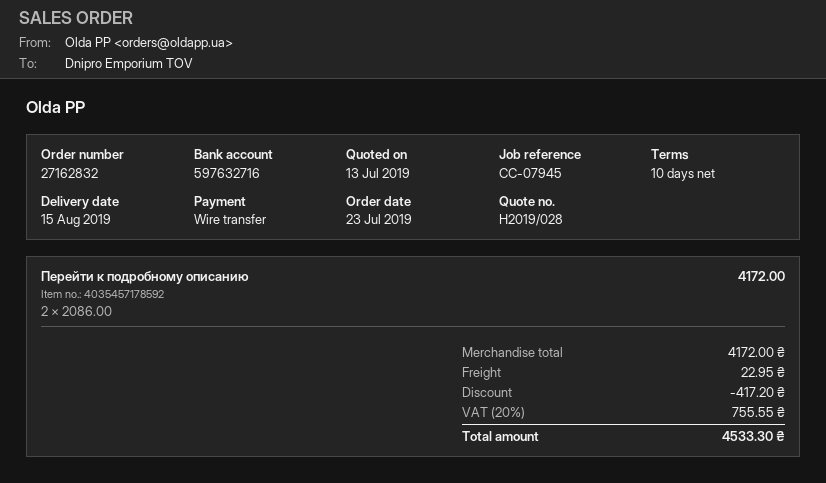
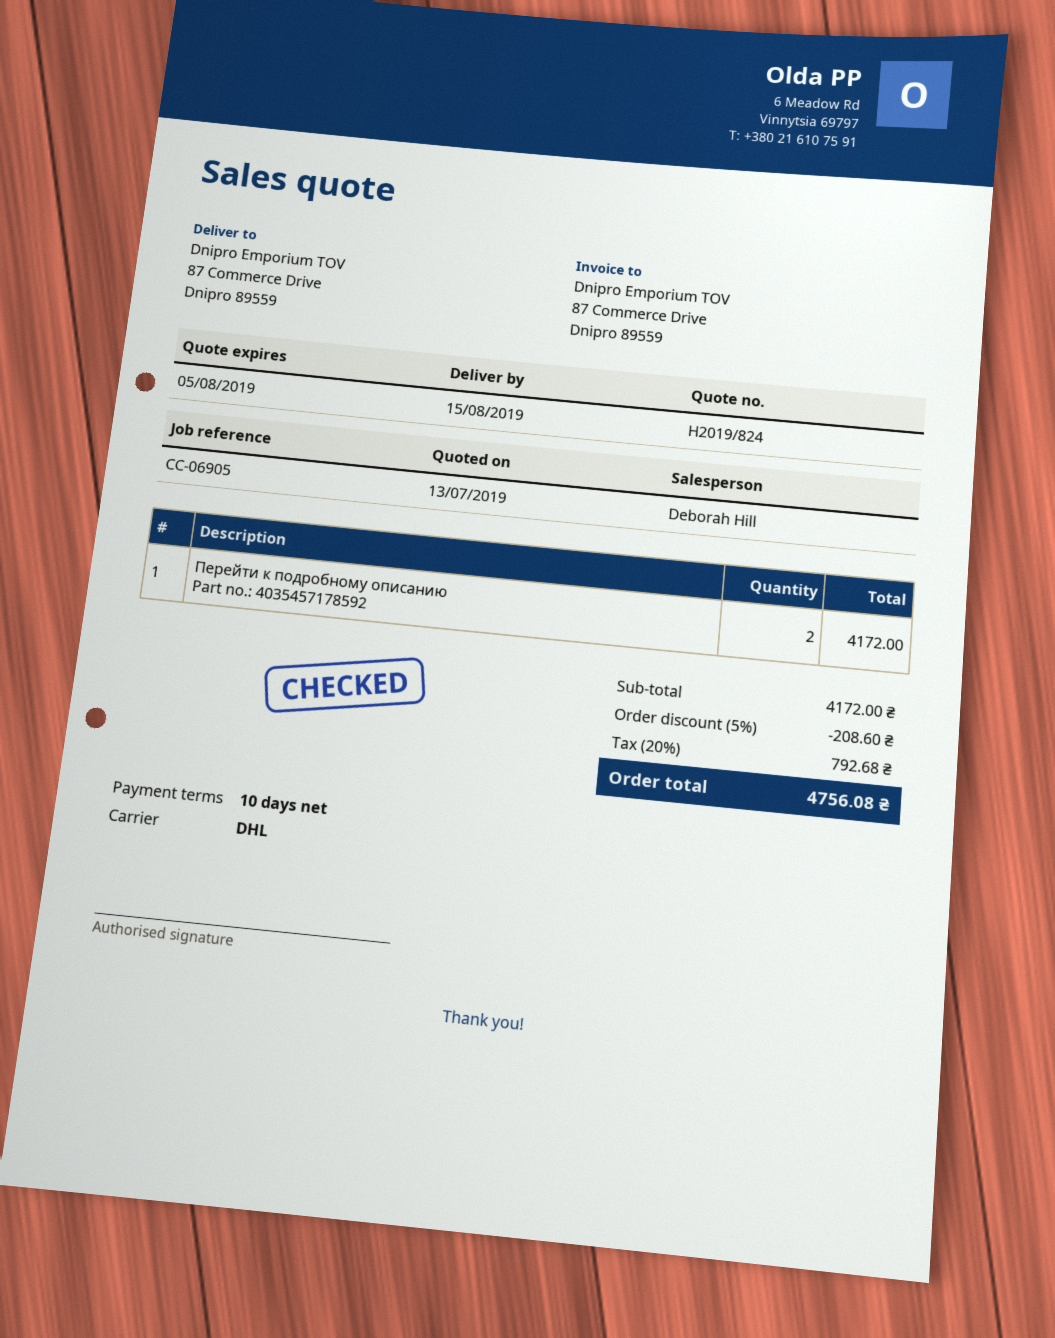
quote number: H2019/028 -> H2019/824
reference: CC-07945 -> CC-06905
discount: 417.20 -> 208.60
shipping: 22.95 -> none
tax: 20% = 755.55 -> 20% = 792.68
total: 4533.30 -> 4756.08

